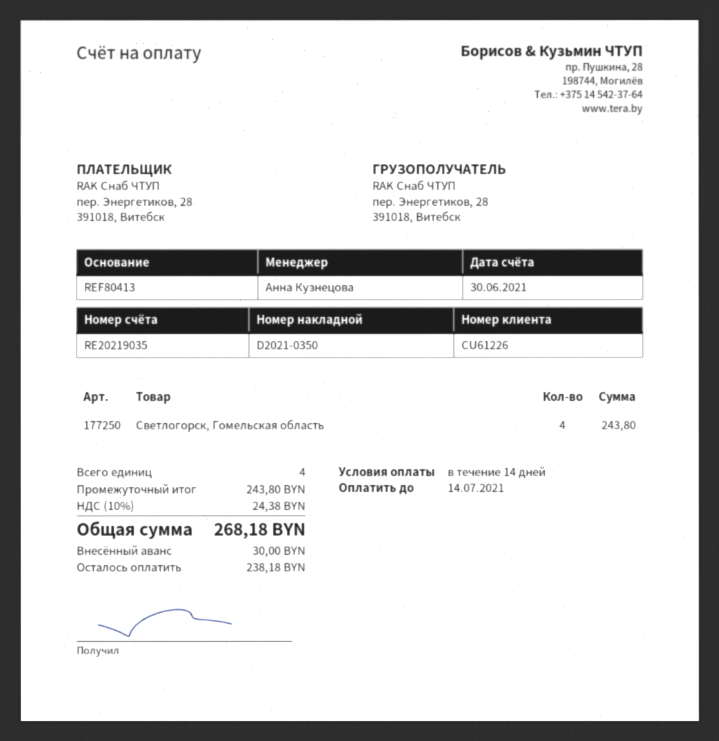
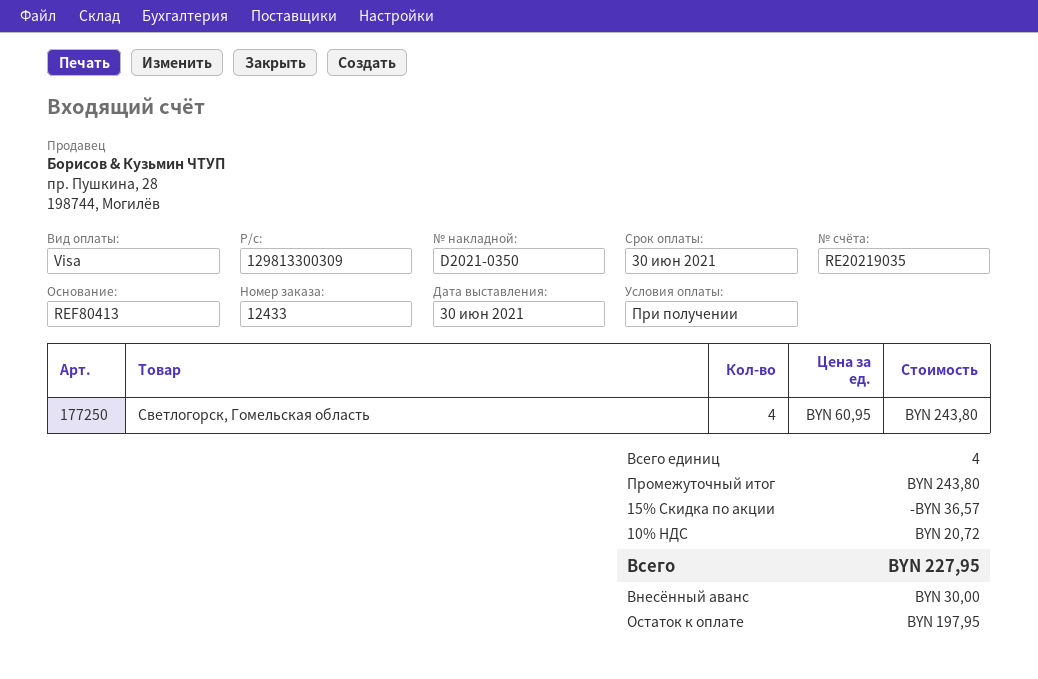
payment terms: 14 days -> on receipt
due date: 2021-07-14 -> 2021-06-30
discount: none -> 15% = 36.57
tax: 10% = 24.38 -> 10% = 20.72
total: 268.18 -> 227.95
balance: 238.18 -> 197.95

